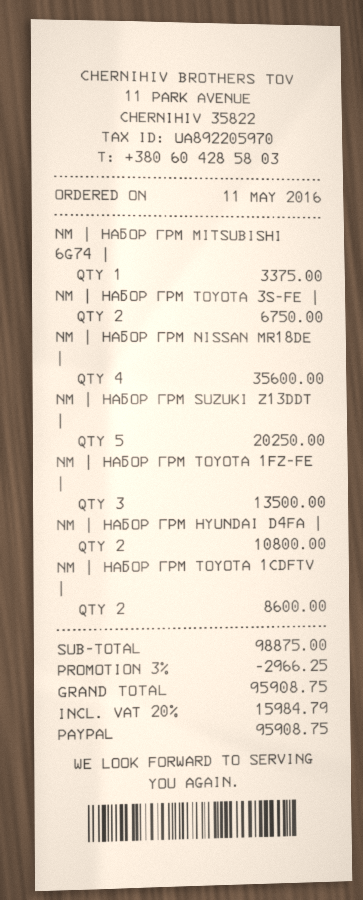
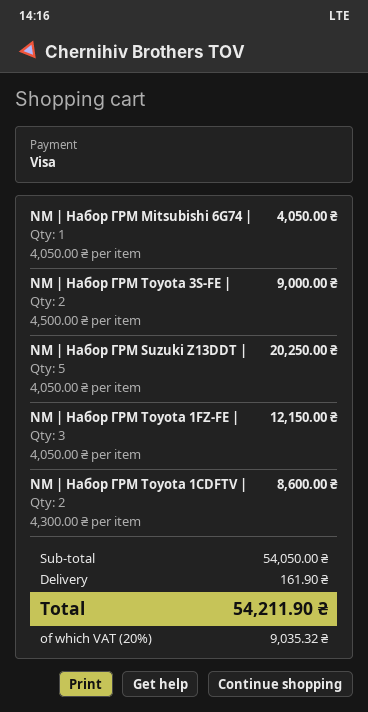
payment method: PayPal -> Visa
NM | НАБОР ГРМ MITSUBISHI 6G74 |: 1 for 3375.00 -> 1 for 4050.00
NM | НАБОР ГРМ TOYOTA 3S-FE |: 2 for 6750.00 -> 2 for 9000.00
NM | НАБОР ГРМ NISSAN MR18DE |: 4 for 35600.00 -> none
NM | НАБОР ГРМ TOYOTA 1FZ-FE |: 3 for 13500.00 -> 3 for 12150.00
NM | НАБОР ГРМ HYUNDAI D4FA |: 2 for 10800.00 -> none
subtotal: 98875.00 -> 54050.00
discount: 3% = 2966.25 -> none
shipping: none -> 161.90
tax: 20% = 15984.79 -> 20% = 9035.32
total: 95908.75 -> 54211.90

